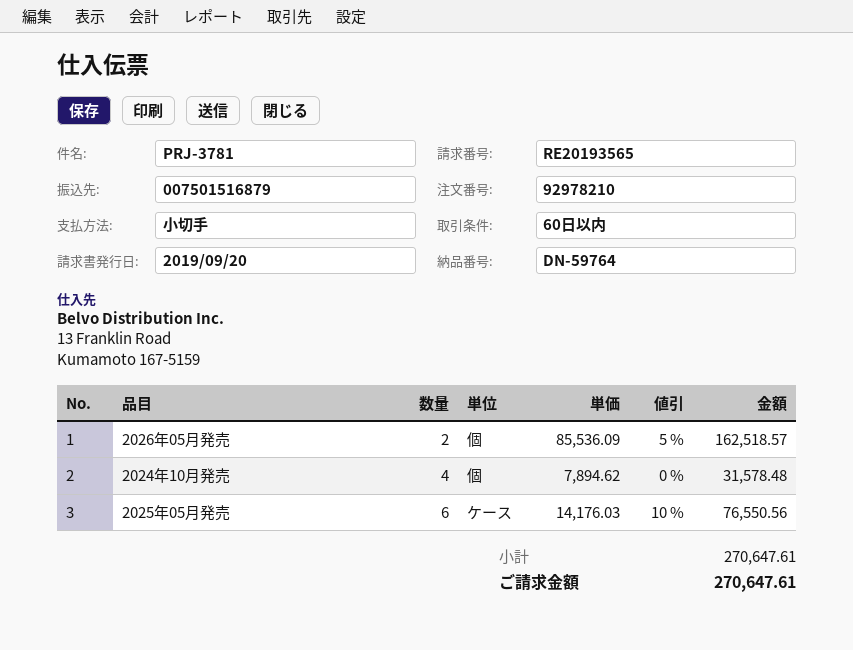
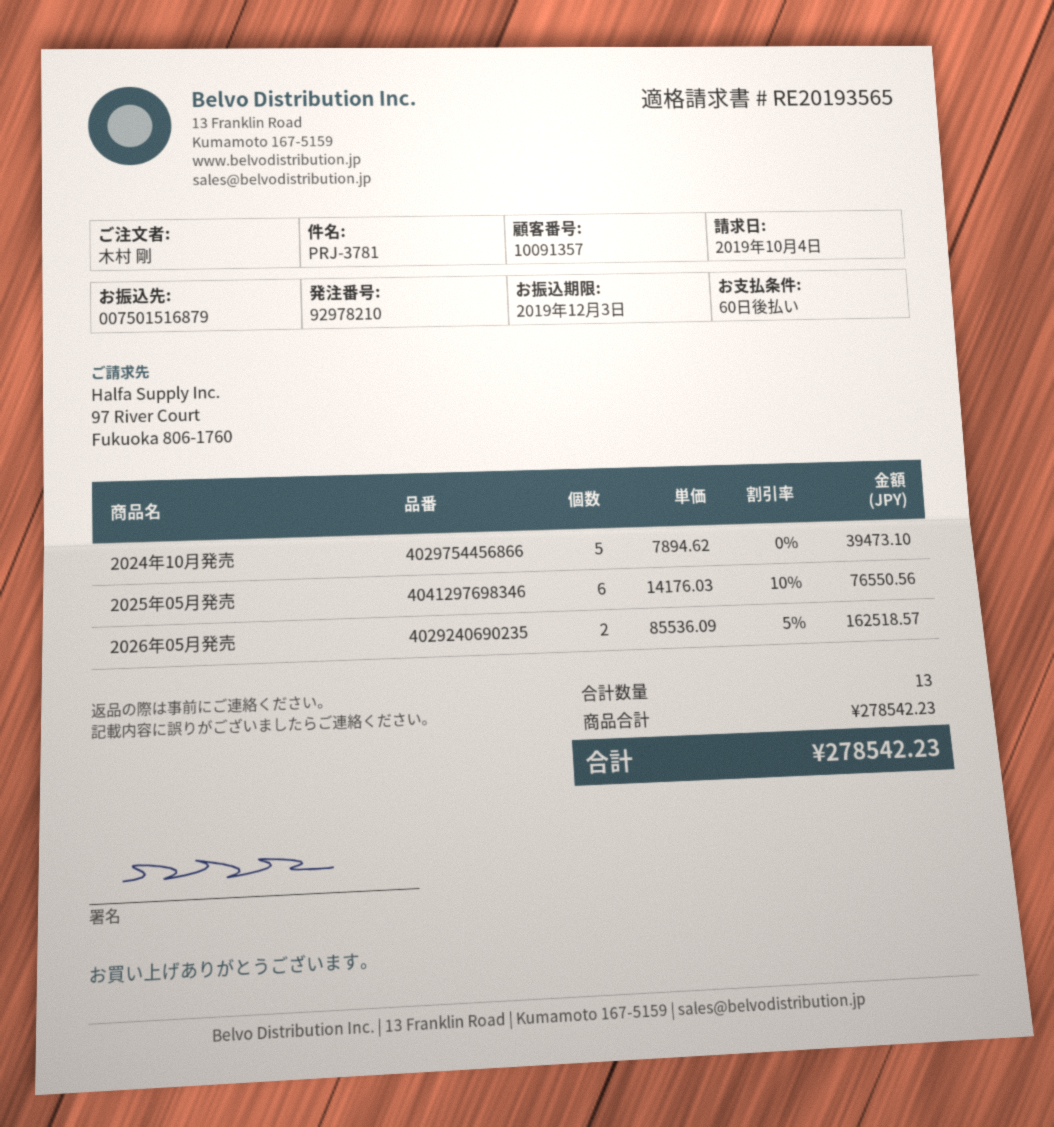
invoice date: 2019-09-20 -> 2019-10-04
2024年10月発売: 4 x 7894.62 = 31578.48 -> 5 x 7894.62 = 39473.10
subtotal: 270647.61 -> 278542.23
total: 270647.61 -> 278542.23

